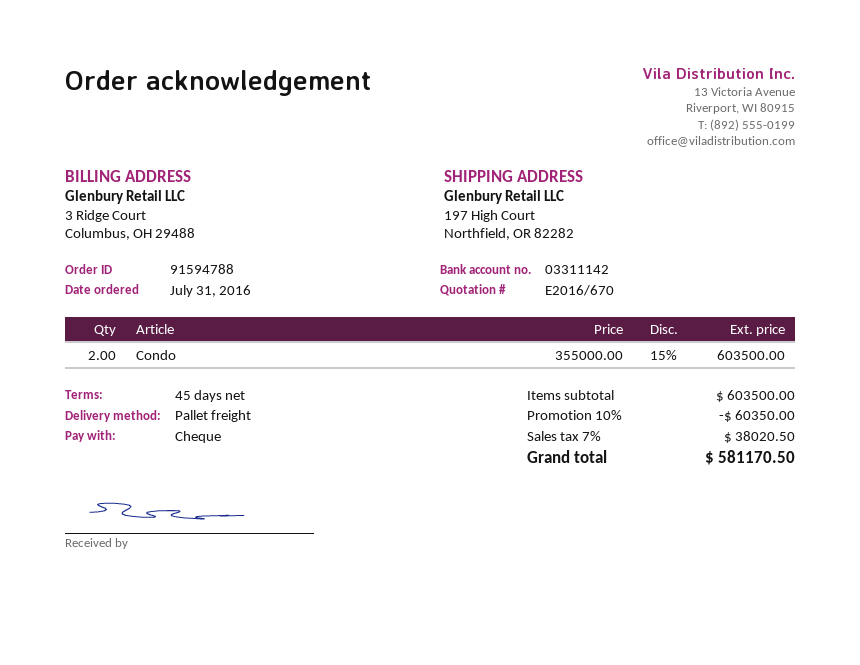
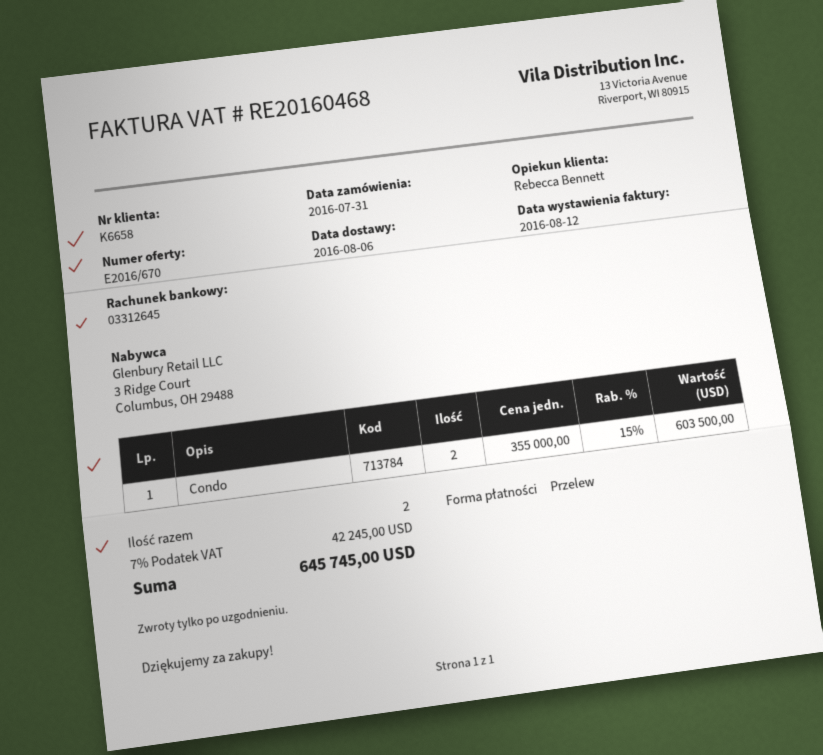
payment method: cheque -> bank transfer
bank account: 03311142 -> 03312645
discount: 10% = 60350.00 -> none
tax: 7% = 38020.50 -> 7% = 42245.00
total: 581170.50 -> 645745.00

